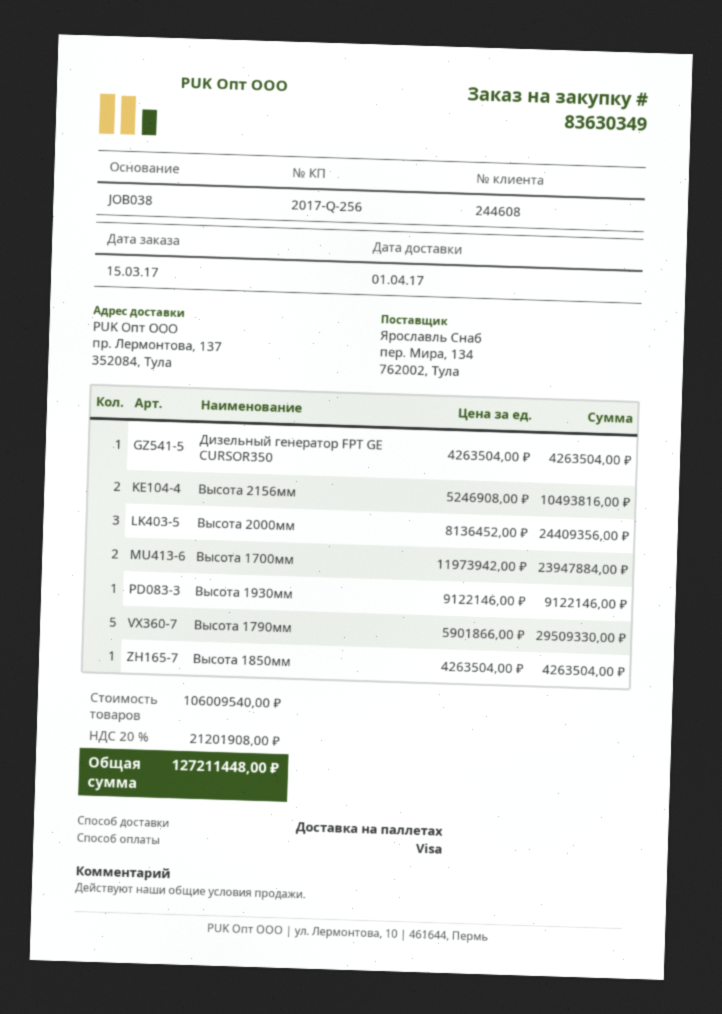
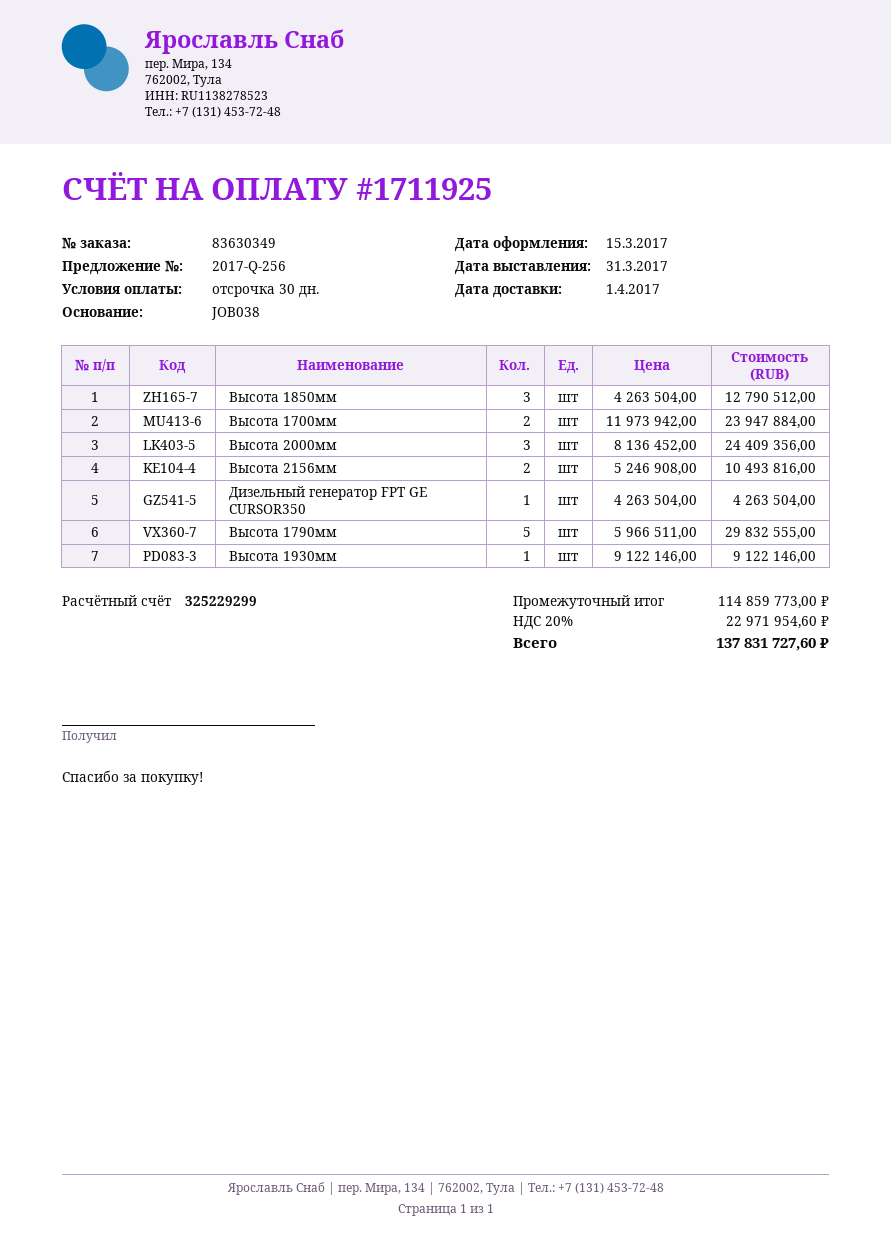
Высота 1790мм: 5 x 5901866.00 = 29509330.00 -> 5 x 5966511.00 = 29832555.00
Высота 1850мм: 1 x 4263504.00 = 4263504.00 -> 3 x 4263504.00 = 12790512.00
subtotal: 106009540.00 -> 114859773.00
tax: 20% = 21201908.00 -> 20% = 22971954.60
total: 127211448.00 -> 137831727.60

